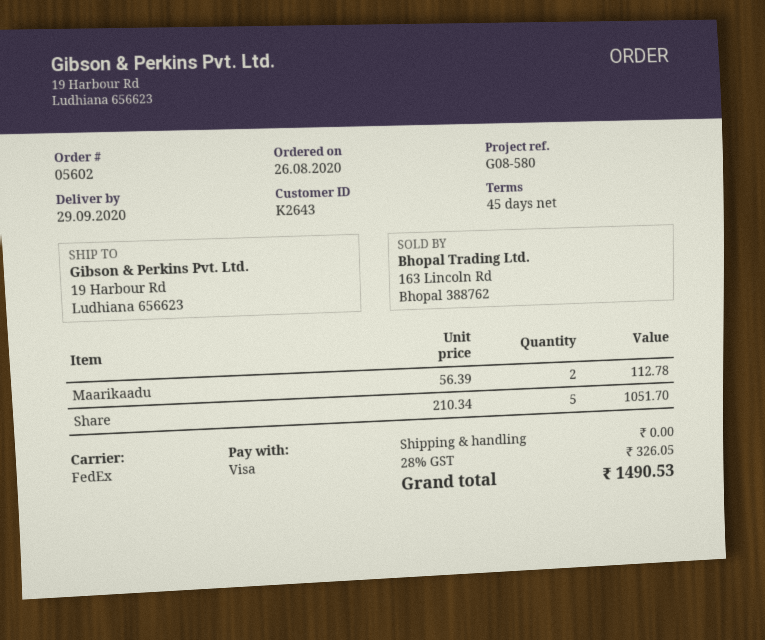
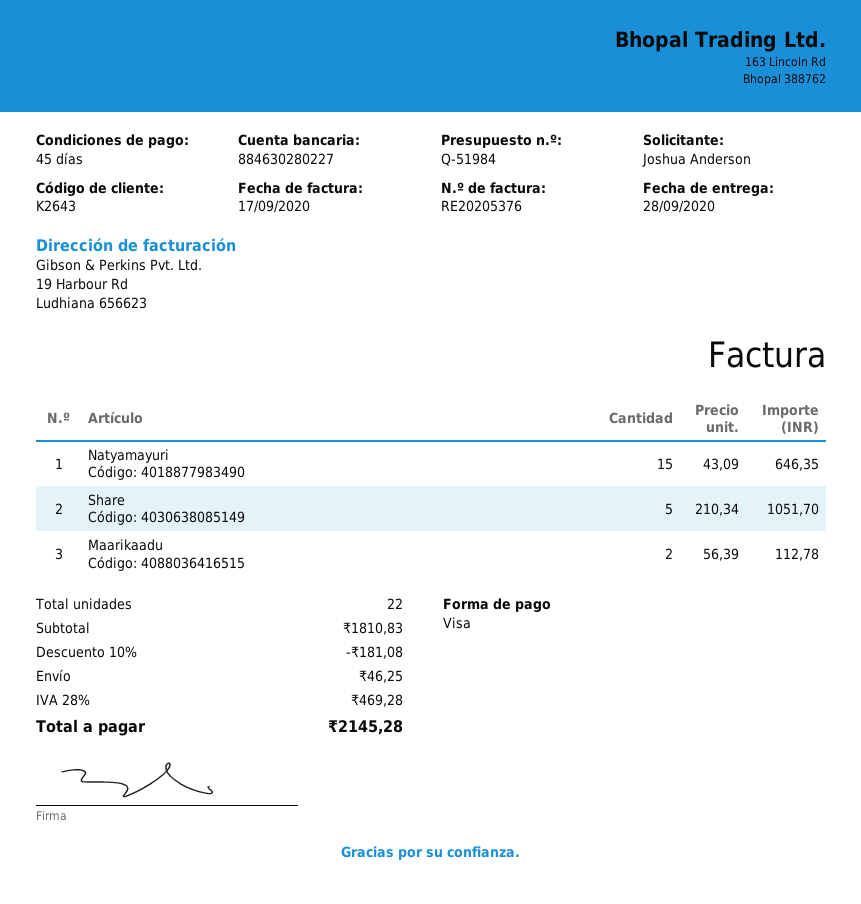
delivery date: 2020-09-29 -> 2020-09-28
Natyamayuri: none -> 15 x 43.09 = 646.35
discount: none -> 10% = 181.08
shipping: 0.00 -> 46.25
tax: 28% = 326.05 -> 28% = 469.28
total: 1490.53 -> 2145.28

